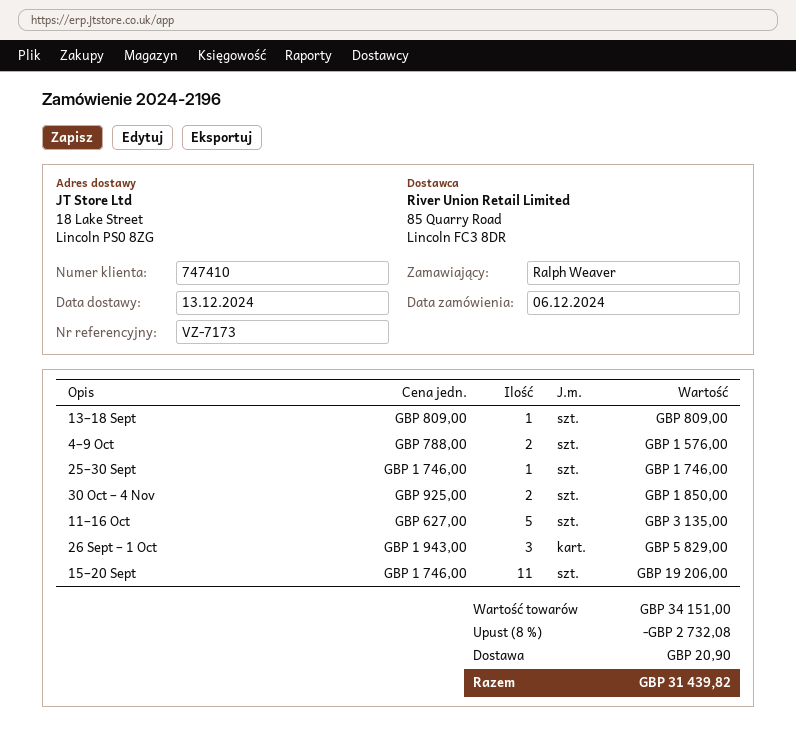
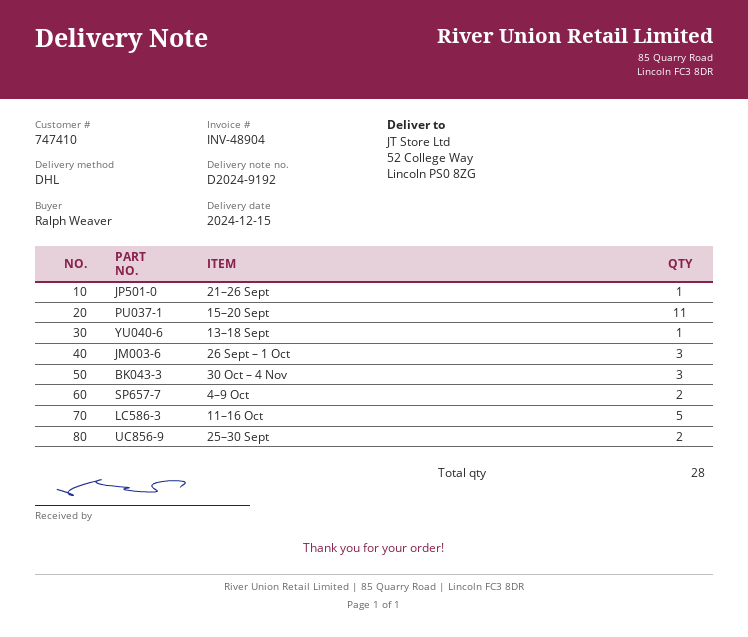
delivery date: 2024-12-13 -> 2024-12-15
ship to: 18 Lake Street, Lincoln PS0 8ZG -> 52 College Way, Lincoln PS0 8ZG
25–30 Sept: 1 -> 2
30 Oct – 4 Nov: 2 -> 3
21–26 Sept: none -> 1

